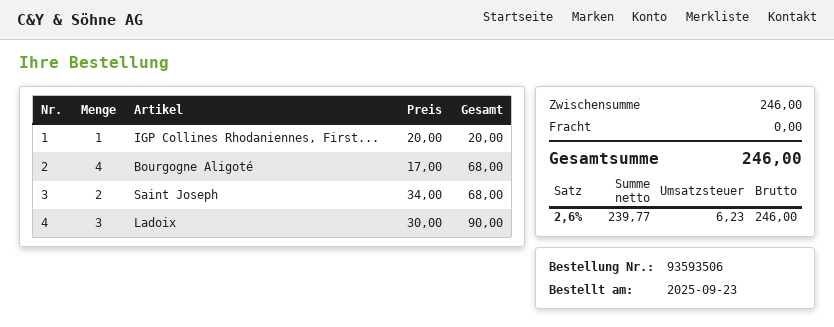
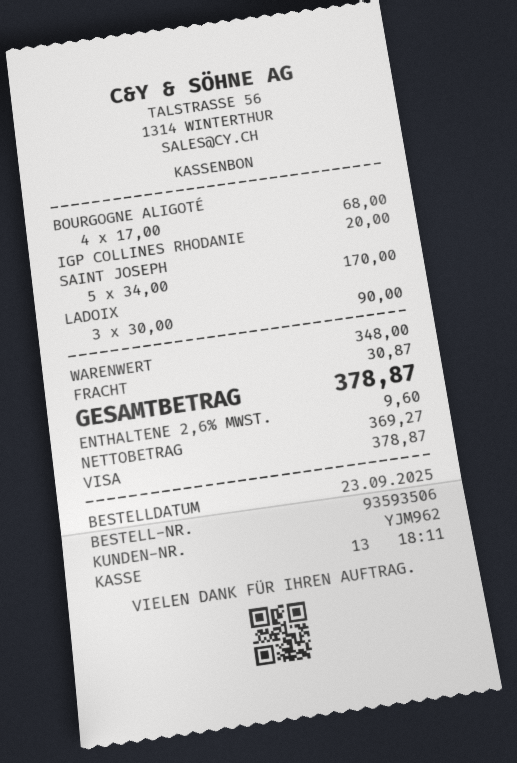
Saint Joseph: 2 x 34.00 = 68.00 -> 5 x 34.00 = 170.00
subtotal: 246.00 -> 348.00
shipping: 0.00 -> 30.87
net: 239.77 -> 369.27
tax: 2.6% = 6.23 -> 2.6% = 9.60
total: 246.00 -> 378.87

